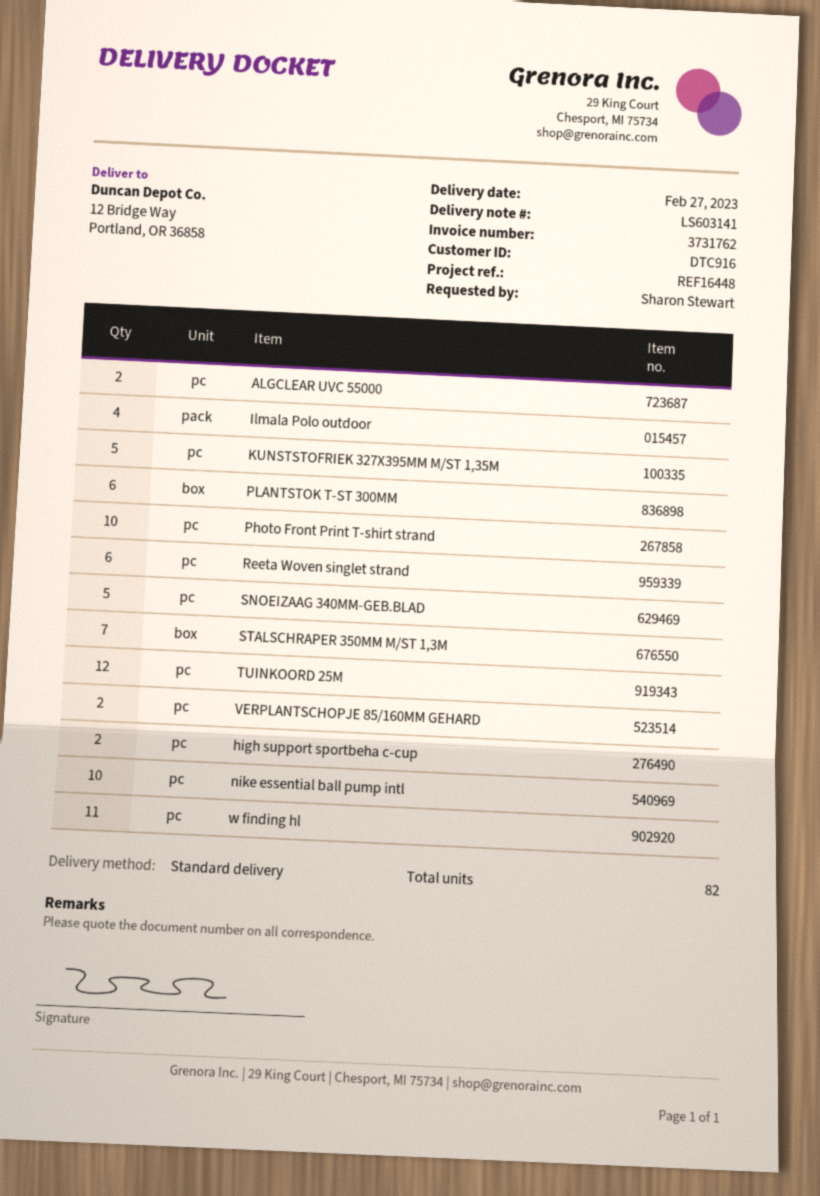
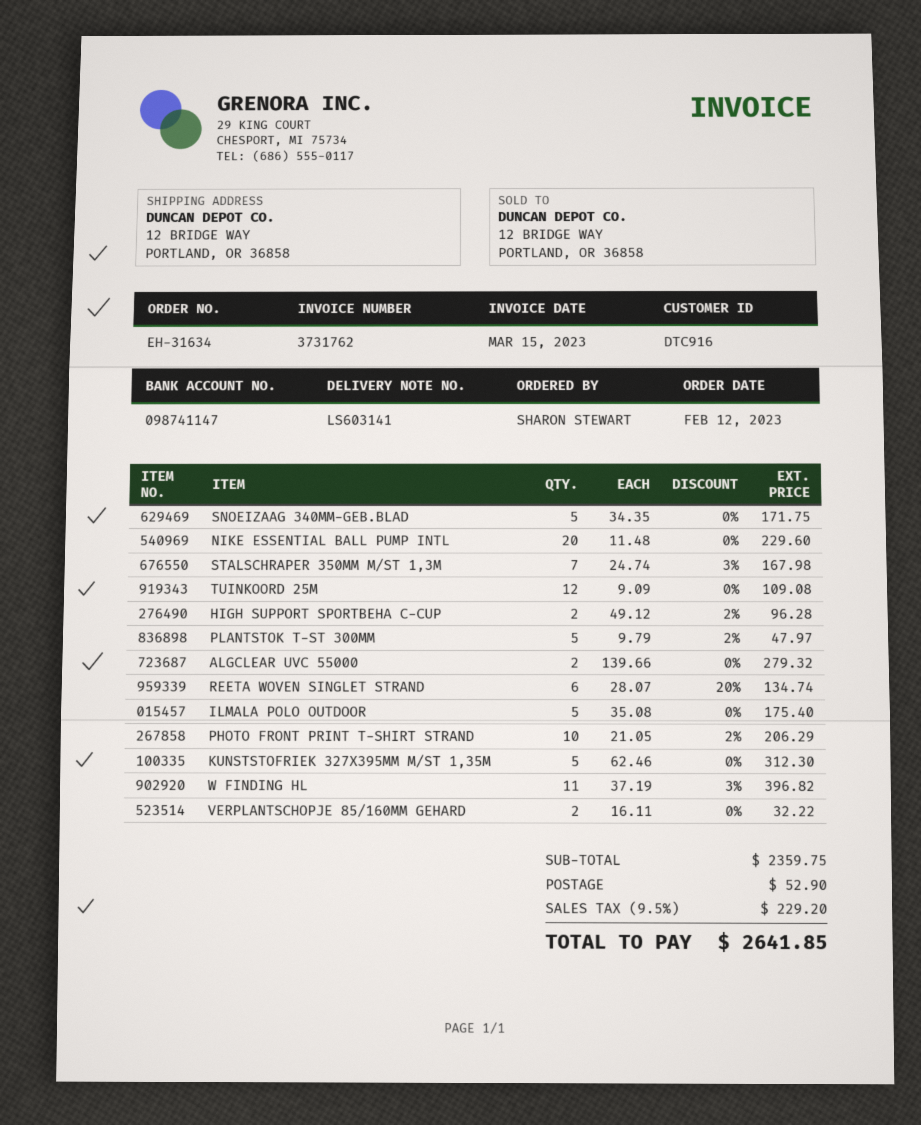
Ilmala Polo outdoor: 4 -> 5
PLANTSTOK T-ST 300MM: 6 -> 5
nike essential ball pump intl: 10 -> 20

